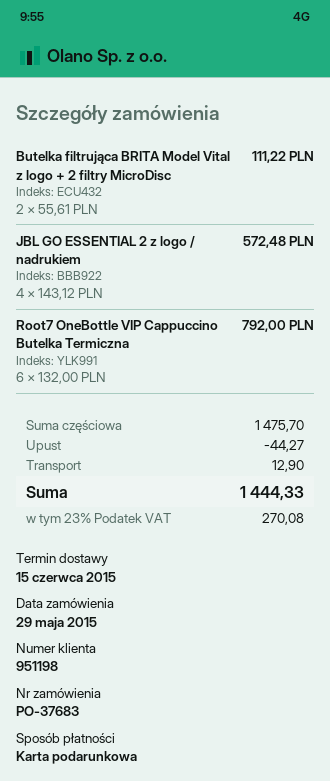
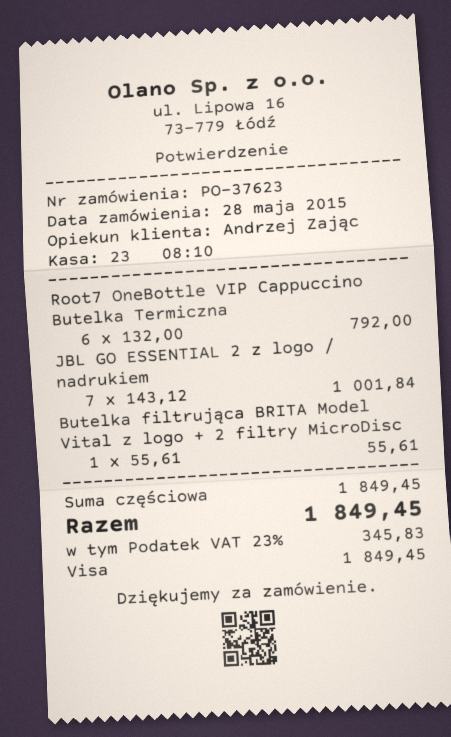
order number: PO-37683 -> PO-37623
order date: 2015-05-29 -> 2015-05-28
payment method: gift card -> Visa
Butelka filtrująca BRITA Model Vital z logo + 2 filtry MicroDisc: 2 x 55.61 = 111.22 -> 1 x 55.61 = 55.61
JBL GO ESSENTIAL 2 z logo / nadrukiem: 4 x 143.12 = 572.48 -> 7 x 143.12 = 1001.84
subtotal: 1475.70 -> 1849.45
discount: 44.27 -> none
shipping: 12.90 -> none
tax: 23% = 270.08 -> 23% = 345.83
total: 1444.33 -> 1849.45

